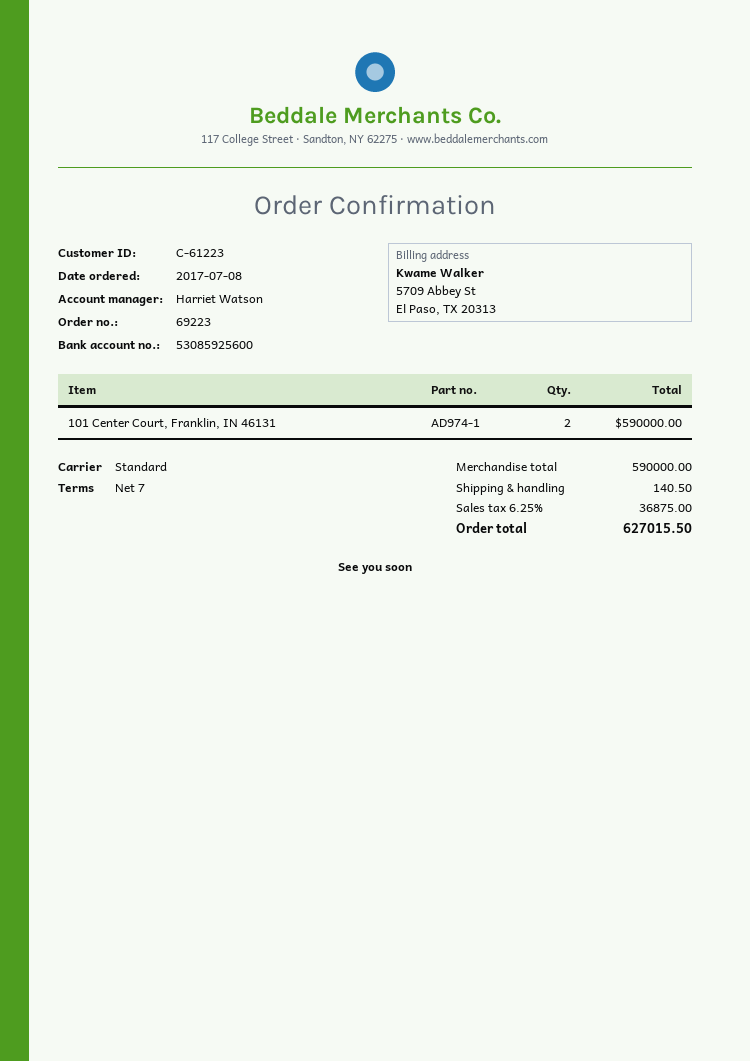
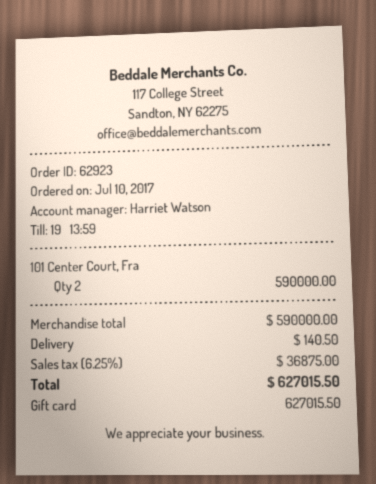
order number: 69223 -> 62923
order date: 2017-07-08 -> 2017-07-10

